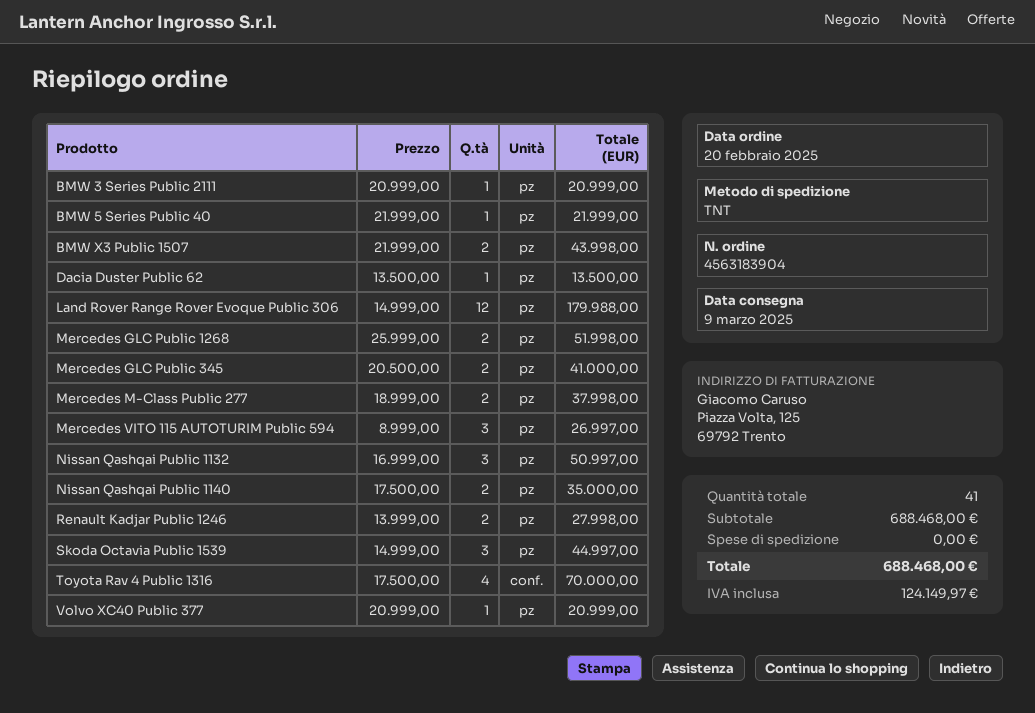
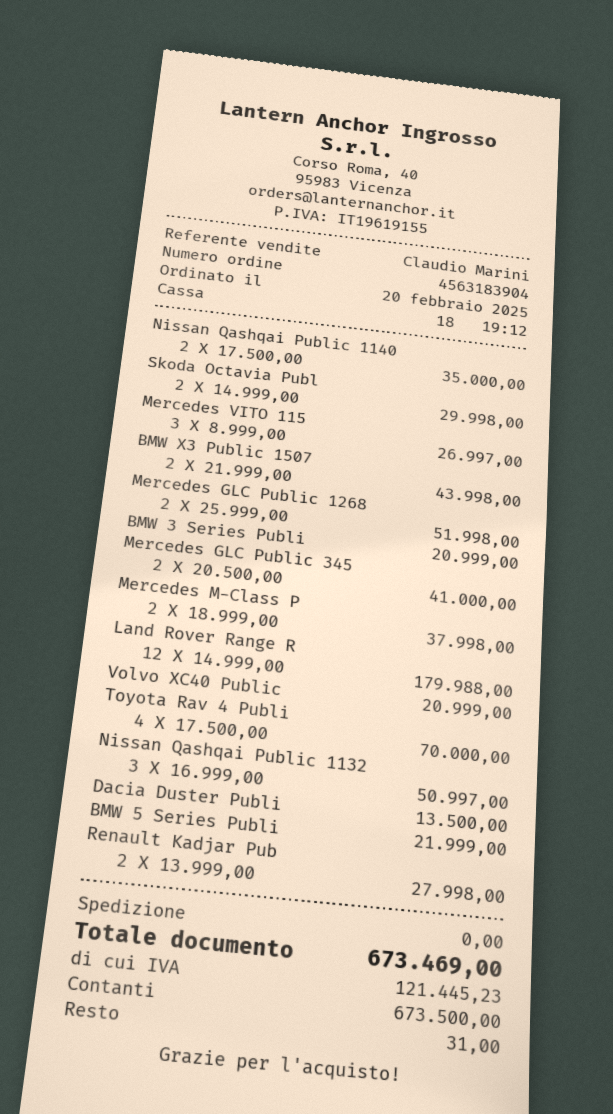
Skoda Octavia Public 1539: 3 x 14999.00 = 44997.00 -> 2 x 14999.00 = 29998.00
tax: 124149.97 -> 121445.23
total: 688468.00 -> 673469.00

